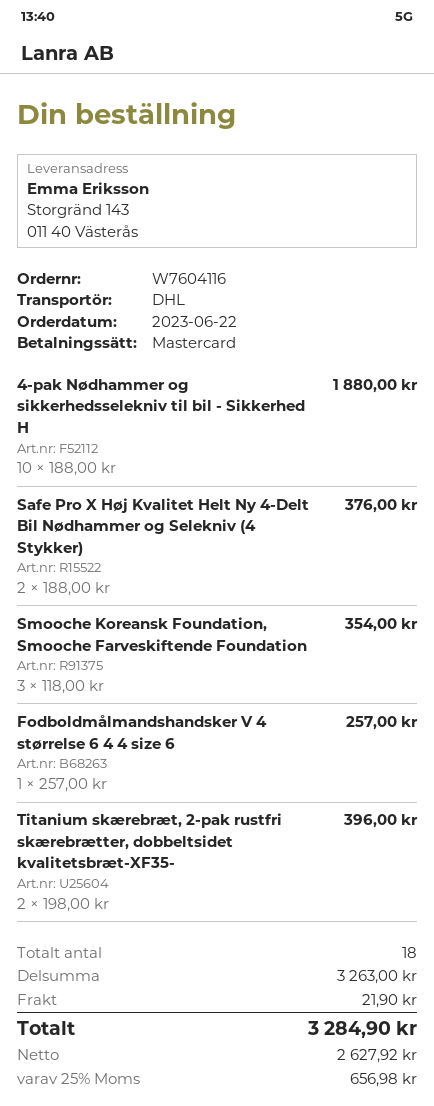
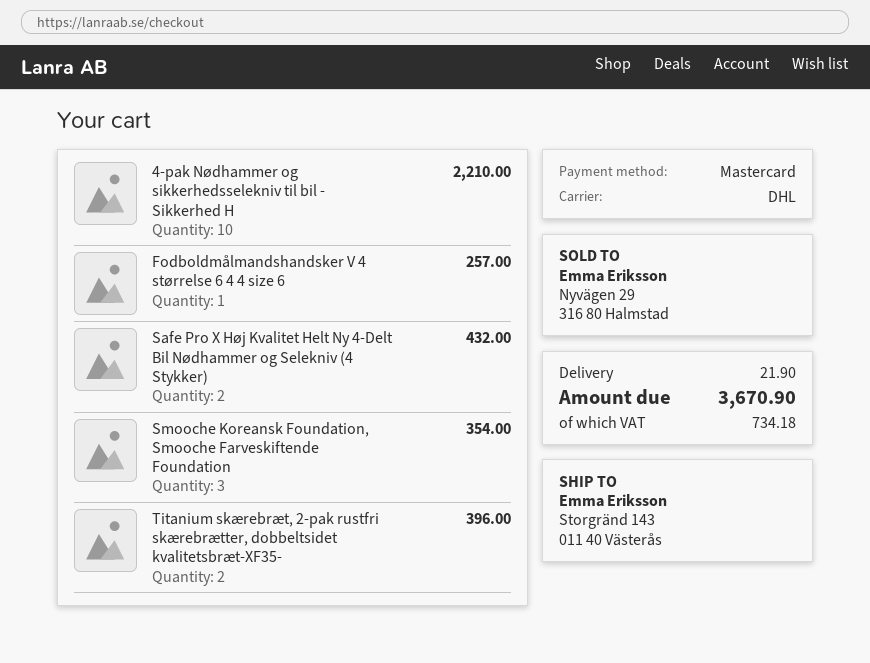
4-pak Nødhammer og sikkerhedsselekniv til bil - Sikkerhed H: 10 for 1880.00 -> 10 for 2210.00
Safe Pro X Høj Kvalitet Helt Ny 4-Delt Bil Nødhammer og Selekniv (4 Stykker): 2 for 376.00 -> 2 for 432.00
tax: 656.98 -> 734.18
total: 3284.90 -> 3670.90

